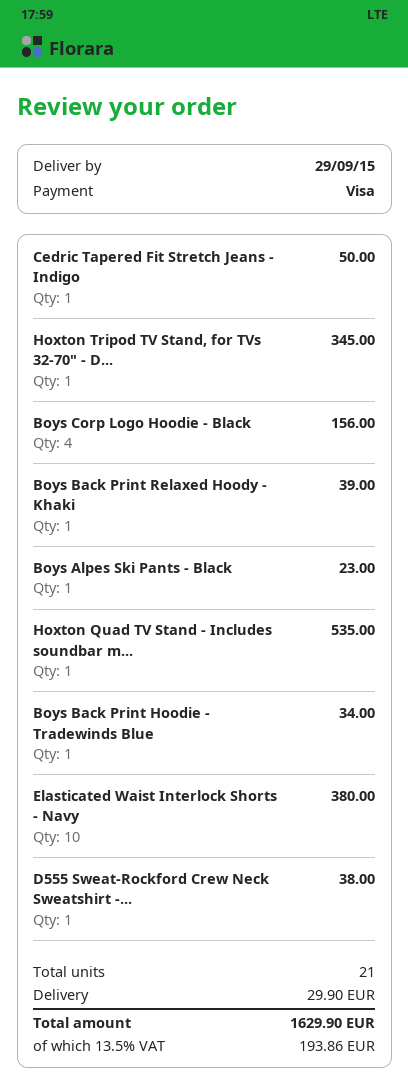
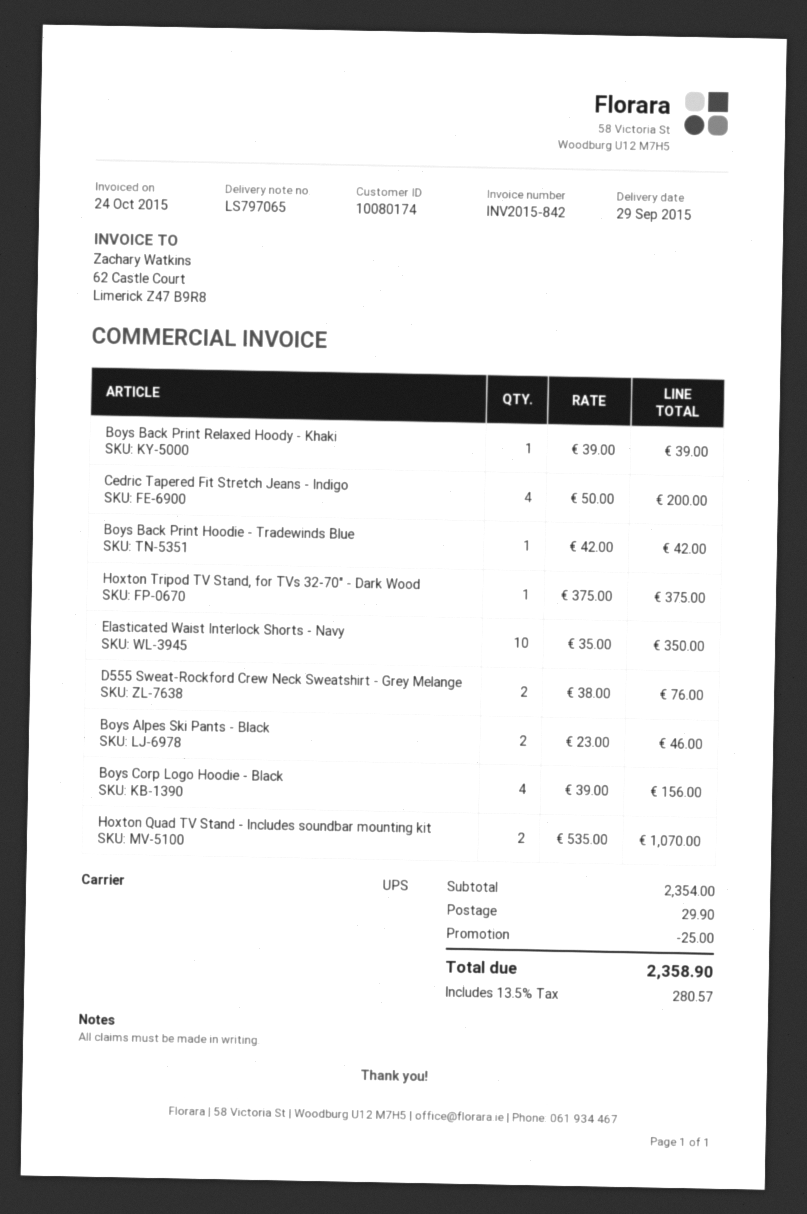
Cedric Tapered Fit Stretch Jeans - Indigo: 1 for 50.00 -> 4 for 200.00
Hoxton Tripod TV Stand, for TVs 32-70" - D...: 1 for 345.00 -> 1 for 375.00
Boys Alpes Ski Pants - Black: 1 for 23.00 -> 2 for 46.00
Hoxton Quad TV Stand - Includes soundbar m...: 1 for 535.00 -> 2 for 1070.00
Boys Back Print Hoodie - Tradewinds Blue: 1 for 34.00 -> 1 for 42.00
Elasticated Waist Interlock Shorts - Navy: 10 for 380.00 -> 10 for 350.00
D555 Sweat-Rockford Crew Neck Sweatshirt -...: 1 for 38.00 -> 2 for 76.00
discount: none -> 25.00
tax: 13.5% = 193.86 -> 13.5% = 280.57
total: 1629.90 -> 2358.90

